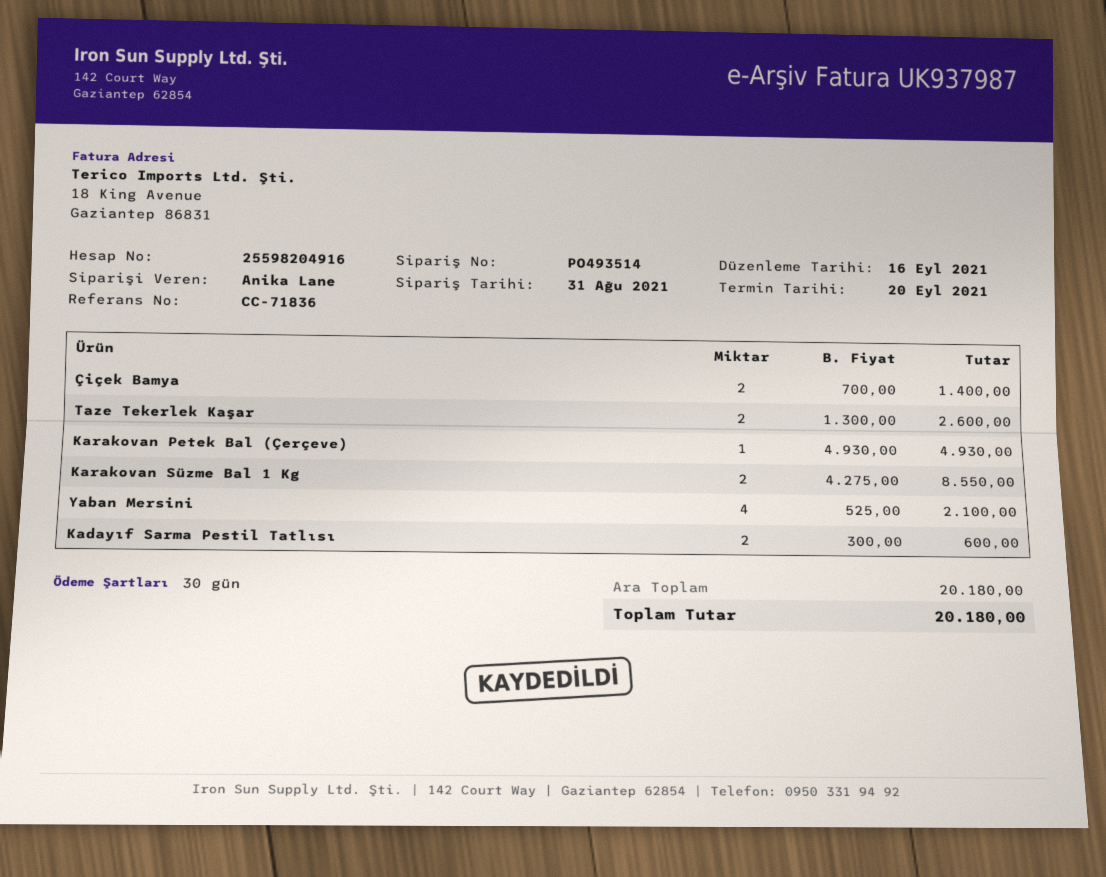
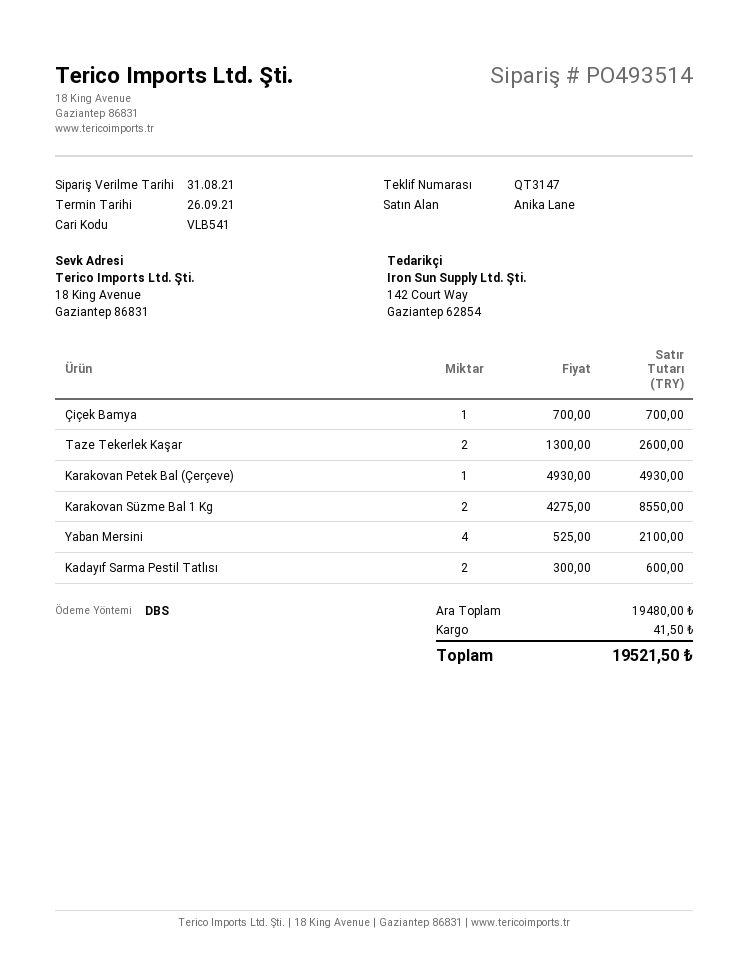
delivery date: 2021-09-20 -> 2021-09-26
Çiçek Bamya: 2 x 700.00 = 1400.00 -> 1 x 700.00 = 700.00
subtotal: 20180.00 -> 19480.00
shipping: none -> 41.50
total: 20180.00 -> 19521.50

